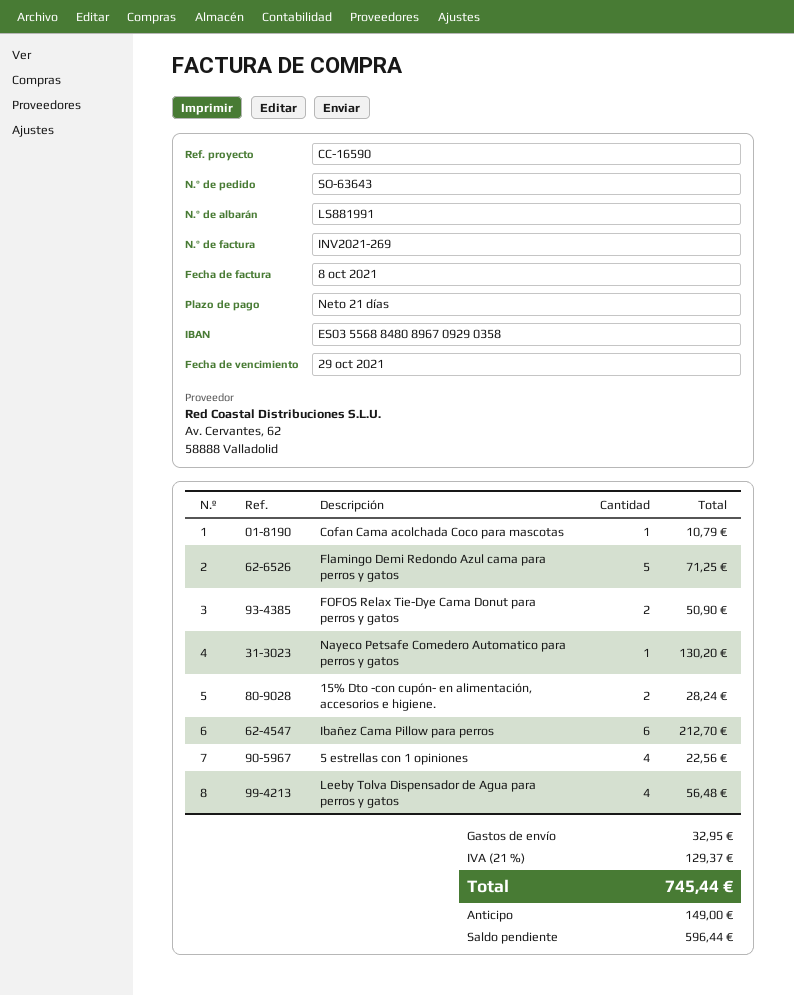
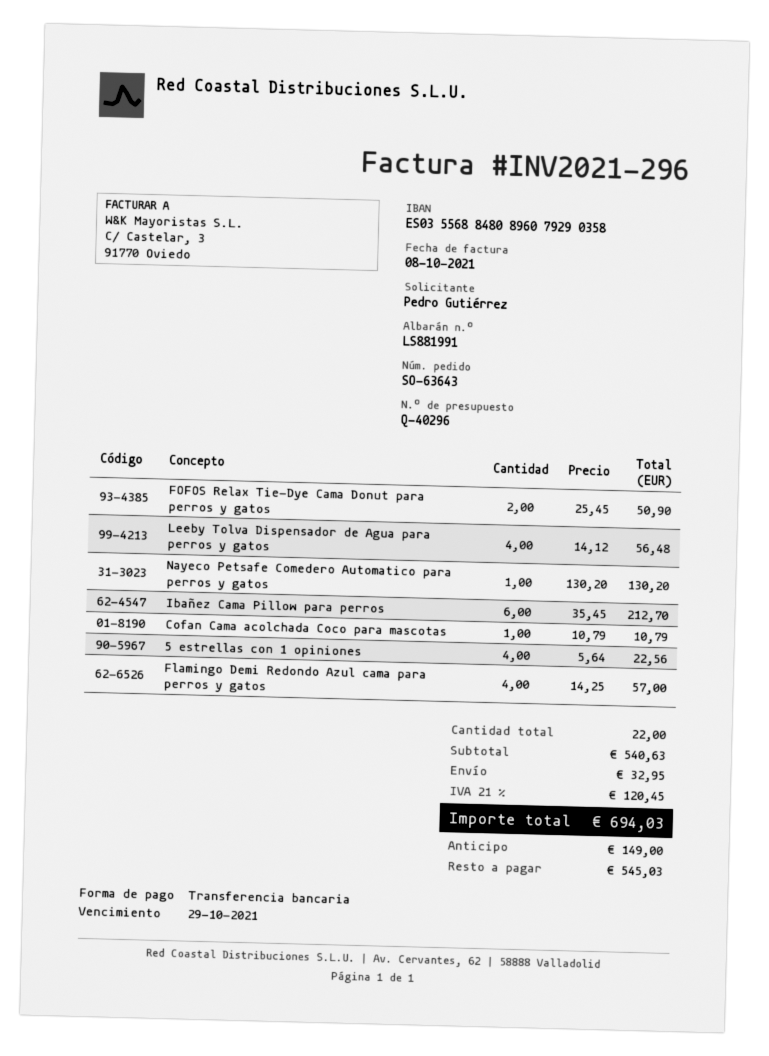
invoice number: INV2021-269 -> INV2021-296
bank account: ES0355688480896709290358 -> ES0355688480896079290358
Flamingo Demi Redondo Azul cama para perros y gatos: 5 for 71.25 -> 4 for 57.00
15% Dto -con cupón- en alimentación, accesorios e higiene.: 2 for 28.24 -> none
tax: 21% = 129.37 -> 21% = 120.45
total: 745.44 -> 694.03
balance: 596.44 -> 545.03

